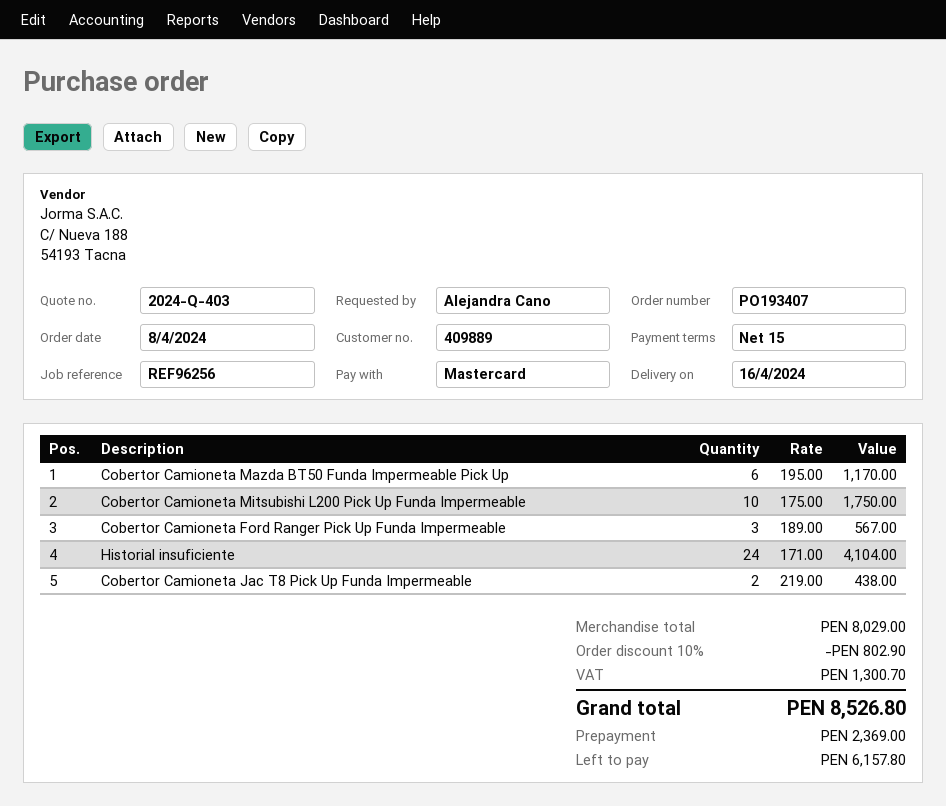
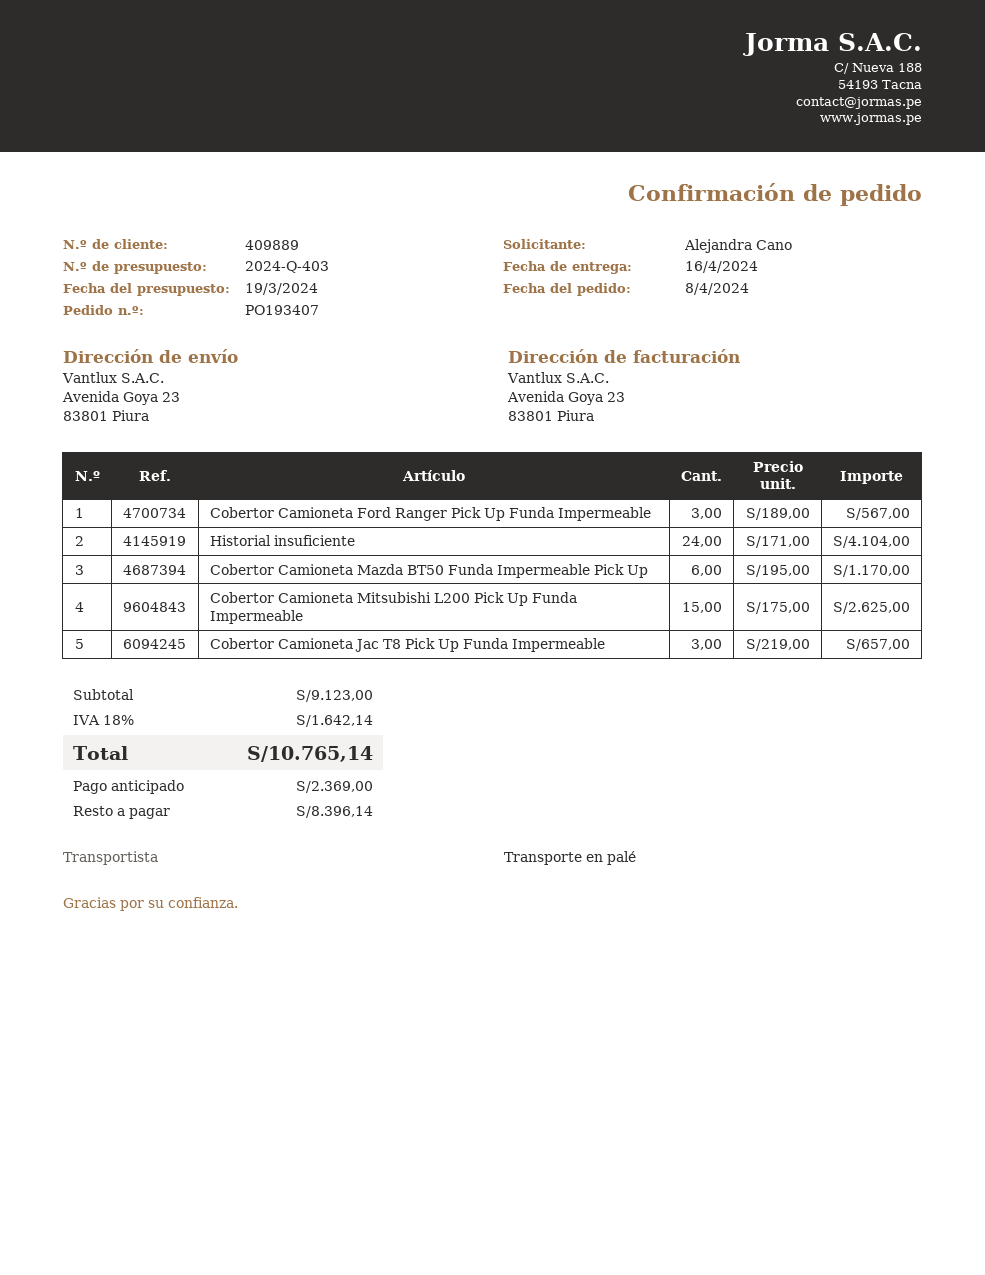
Cobertor Camioneta Mitsubishi L200 Pick Up Funda Impermeable: 10 x 175.00 = 1750.00 -> 15 x 175.00 = 2625.00
Cobertor Camioneta Jac T8 Pick Up Funda Impermeable: 2 x 219.00 = 438.00 -> 3 x 219.00 = 657.00
subtotal: 8029.00 -> 9123.00
discount: 10% = 802.90 -> none
tax: 1300.70 -> 1642.14
total: 8526.80 -> 10765.14
balance: 6157.80 -> 8396.14

